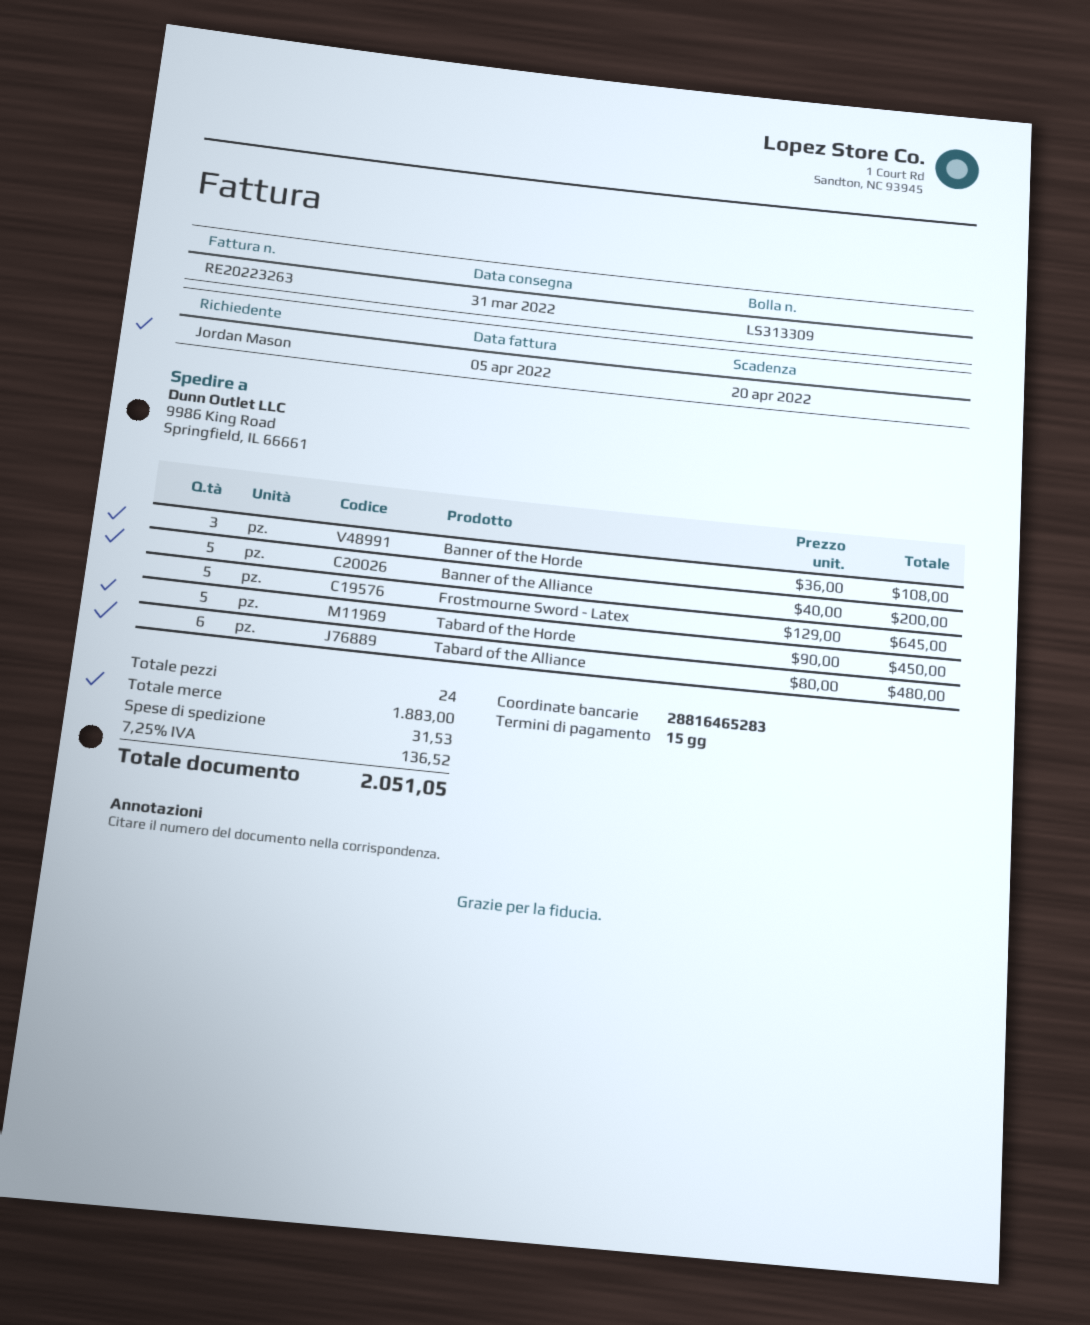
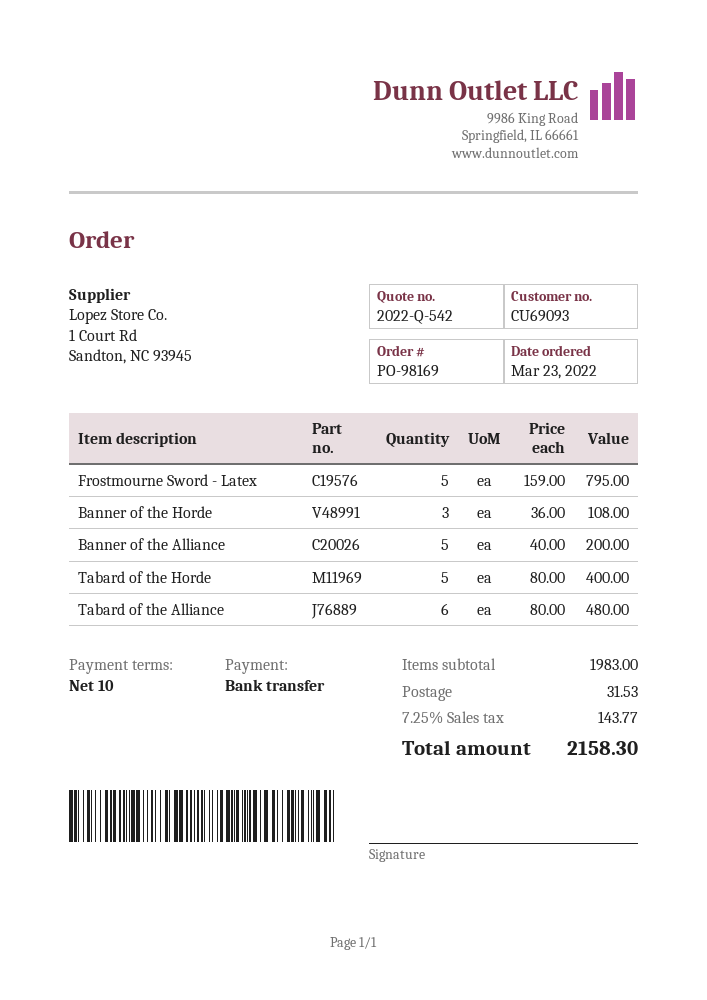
payment terms: 15 days -> 10 days
Frostmourne Sword - Latex: 5 x 129.00 = 645.00 -> 5 x 159.00 = 795.00
Tabard of the Horde: 5 x 90.00 = 450.00 -> 5 x 80.00 = 400.00
subtotal: 1883.00 -> 1983.00
tax: 7.25% = 136.52 -> 7.25% = 143.77
total: 2051.05 -> 2158.30

